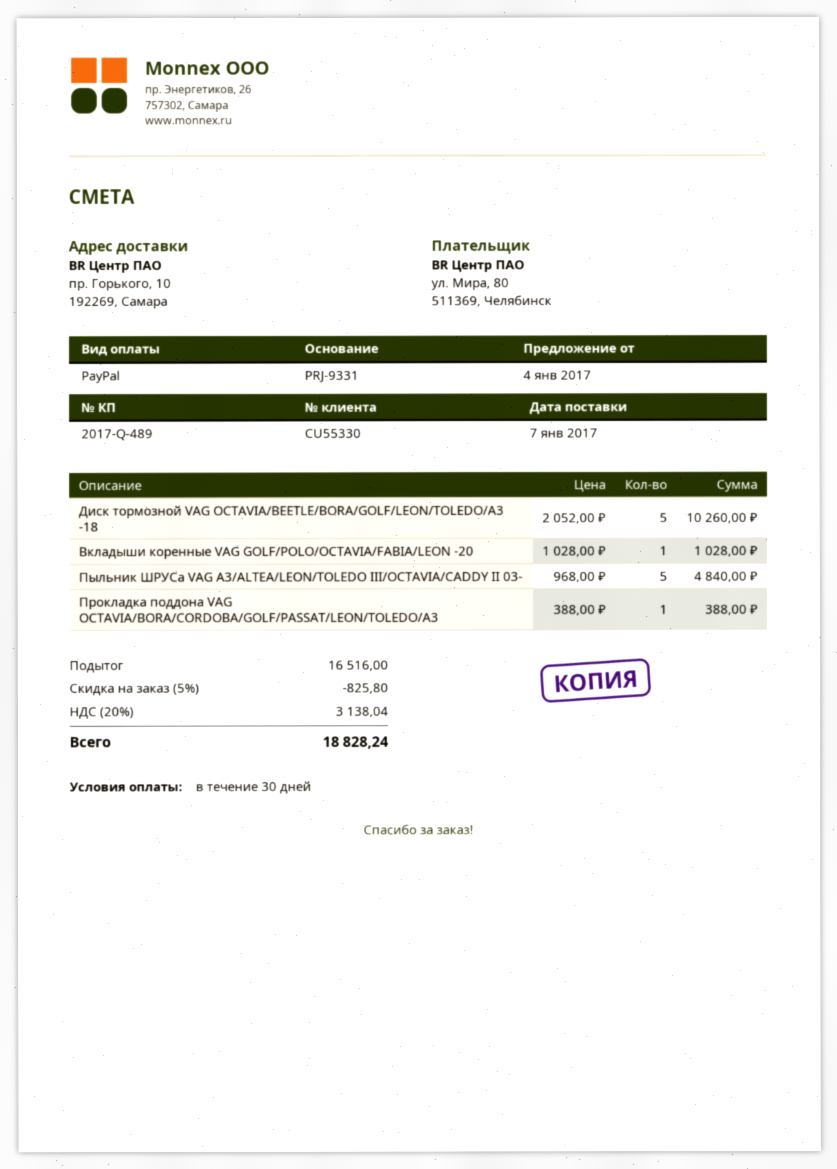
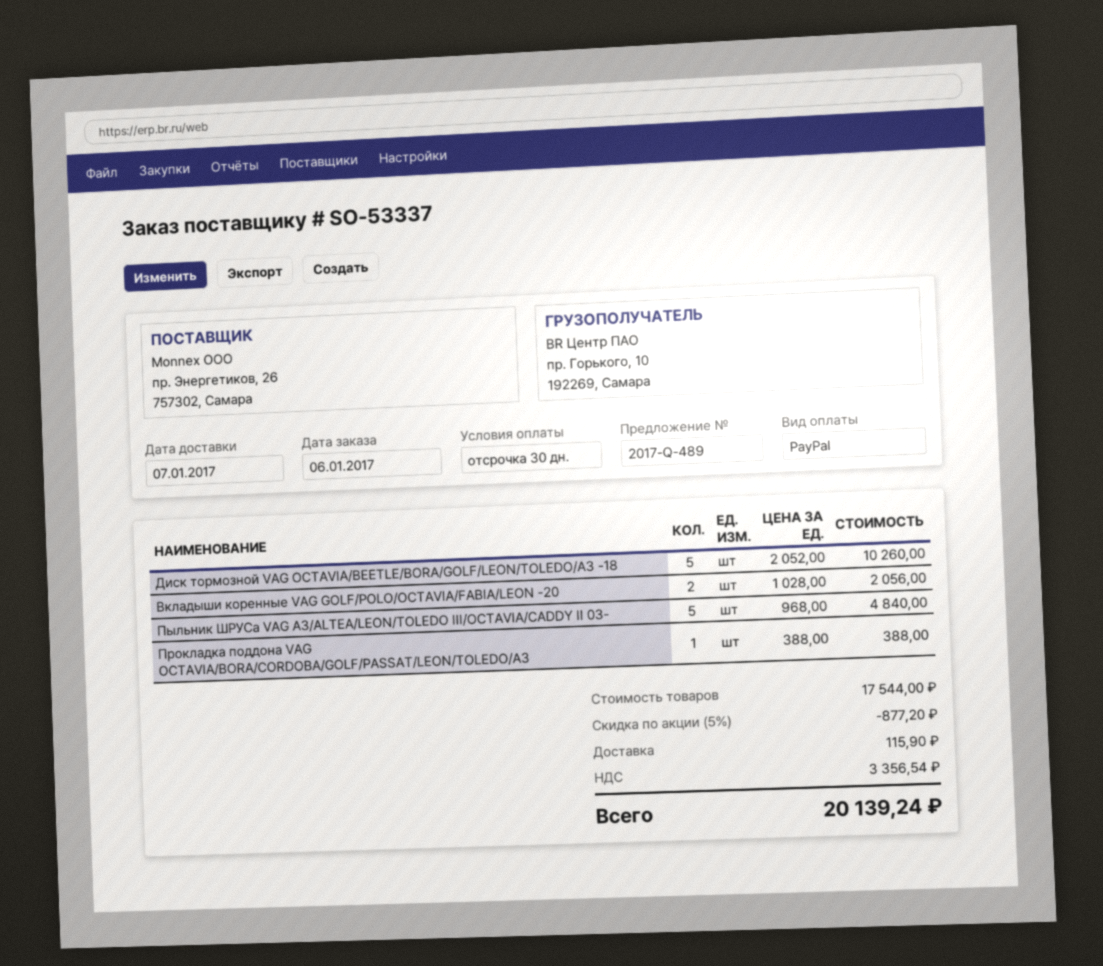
Вкладыши коренные VAG GOLF/POLO/OCTAVIA/FABIA/LEON -20: 1 x 1028.00 = 1028.00 -> 2 x 1028.00 = 2056.00
subtotal: 16516.00 -> 17544.00
discount: 5% = 825.80 -> 5% = 877.20
shipping: none -> 115.90
tax: 3138.04 -> 3356.54
total: 18828.24 -> 20139.24

